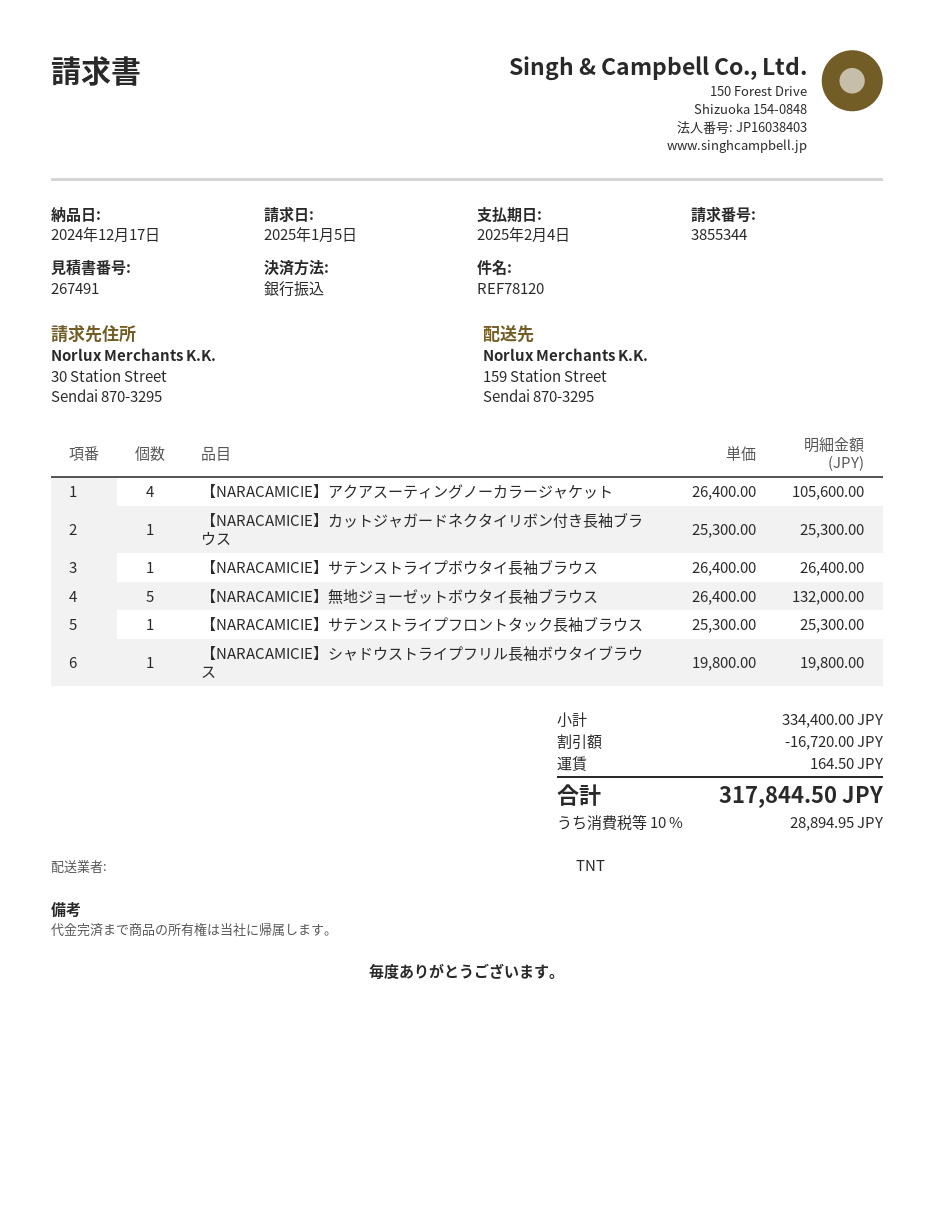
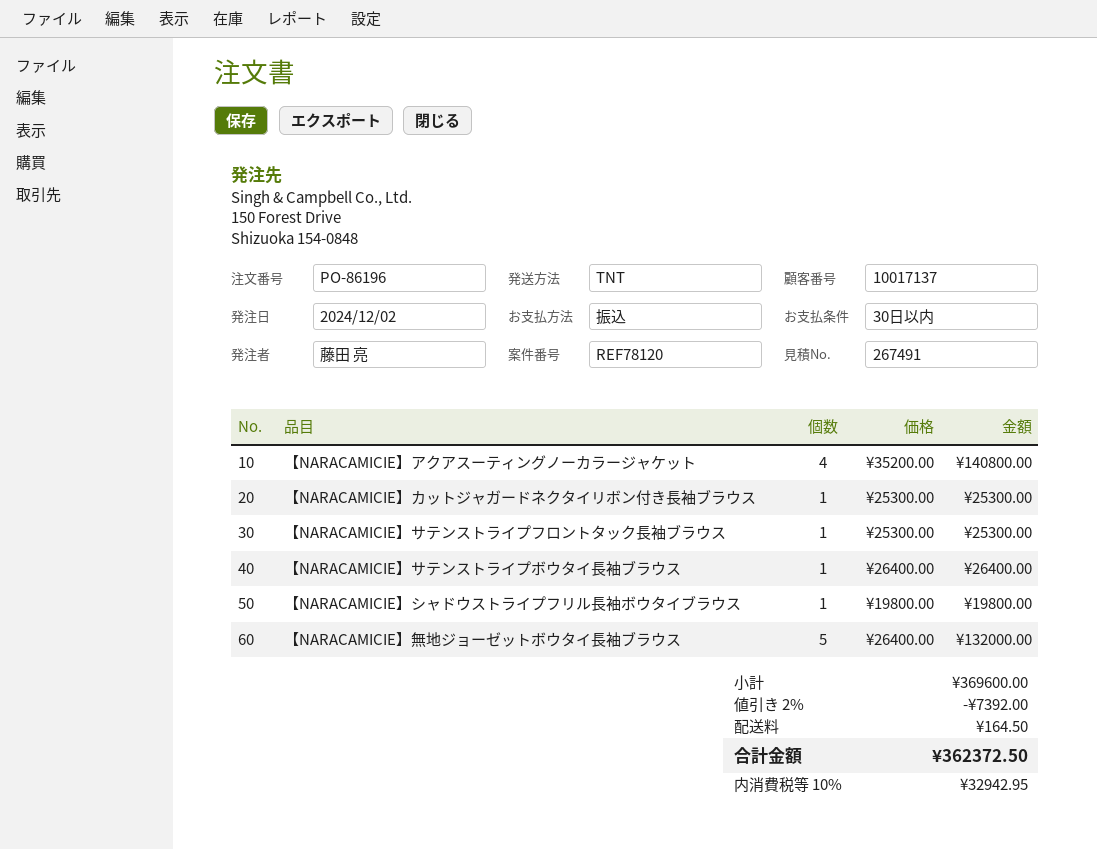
【NARACAMICIE】アクアスーティングノーカラージャケット: 4 x 26400.00 = 105600.00 -> 4 x 35200.00 = 140800.00
subtotal: 334400.00 -> 369600.00
discount: 16720.00 -> 7392.00
tax: 10% = 28894.95 -> 10% = 32942.95
total: 317844.50 -> 362372.50

